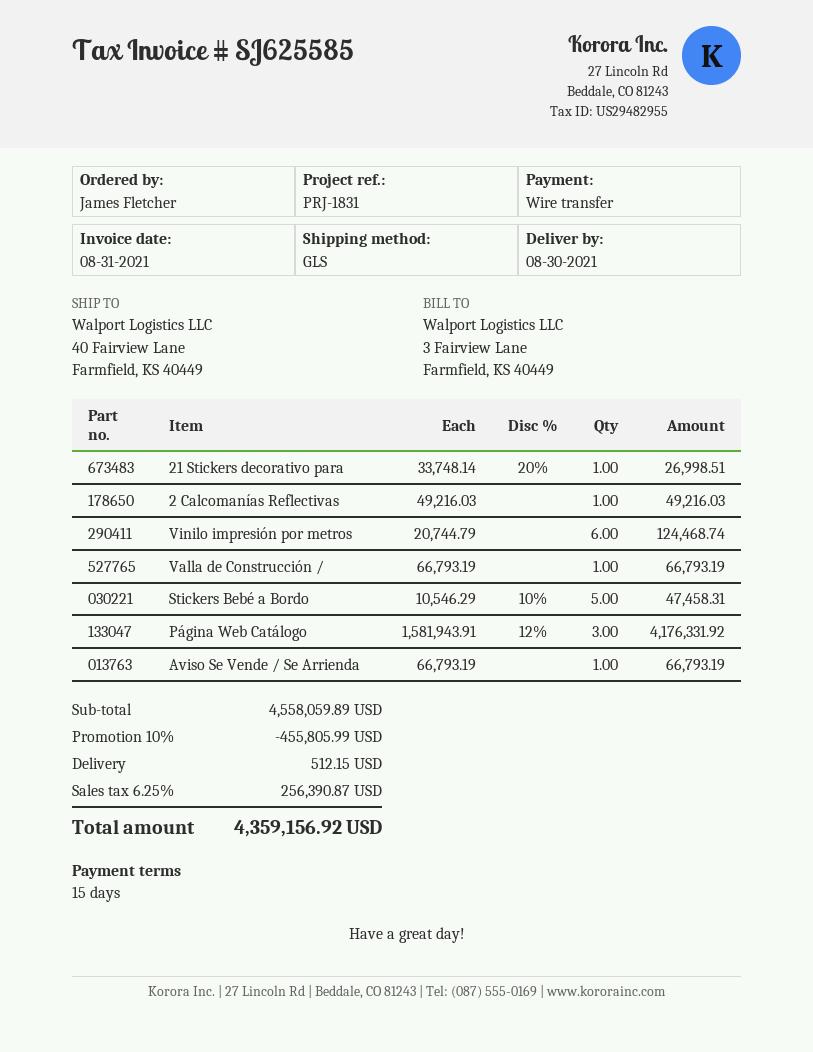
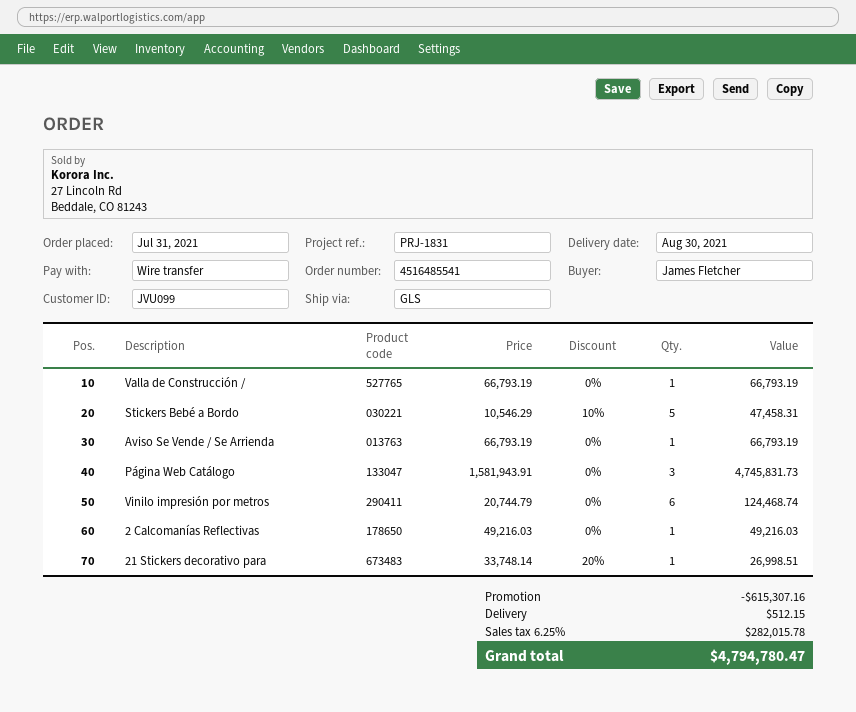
Página Web Catálogo: 3 x 1581943.91 - 12% = 4176331.92 -> 3 x 1581943.91 = 4745831.73
discount: 455805.99 -> 615307.16
tax: 6.25% = 256390.87 -> 6.25% = 282015.78
total: 4359156.92 -> 4794780.47

